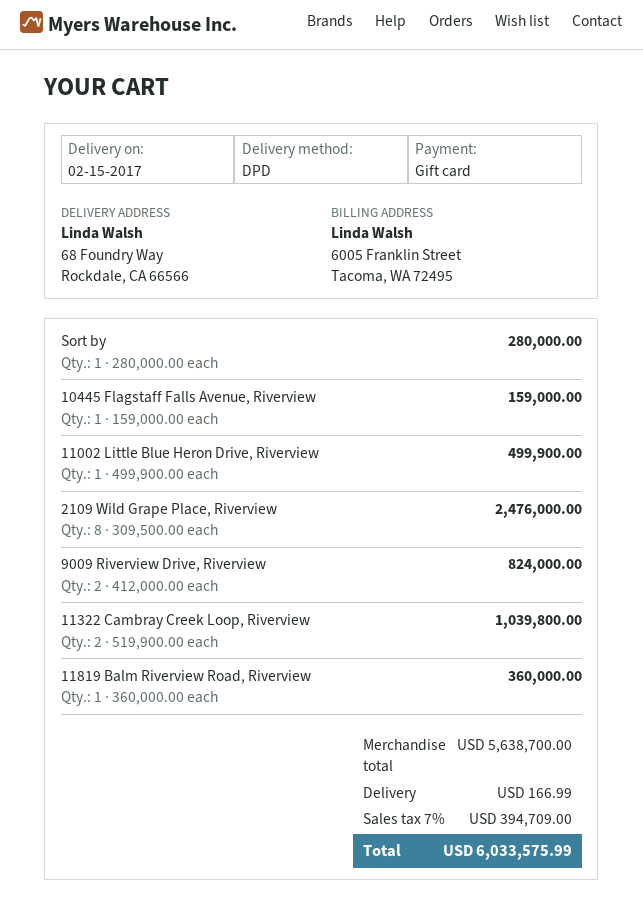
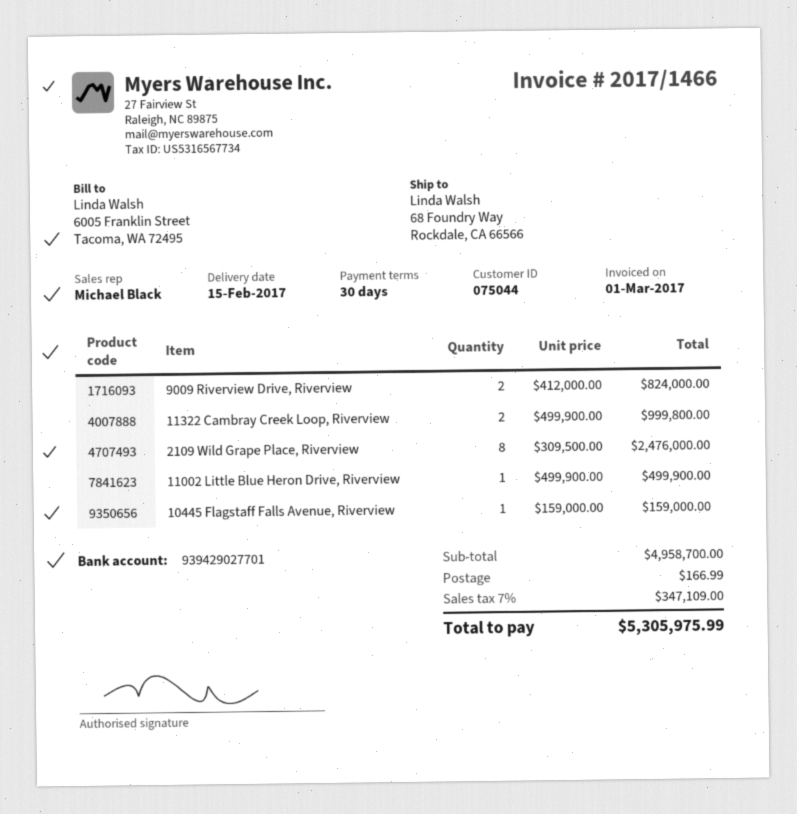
Sort by: 1 x 280000.00 = 280000.00 -> none
11322 Cambray Creek Loop, Riverview: 2 x 519900.00 = 1039800.00 -> 2 x 499900.00 = 999800.00
11819 Balm Riverview Road, Riverview: 1 x 360000.00 = 360000.00 -> none
subtotal: 5638700.00 -> 4958700.00
tax: 7% = 394709.00 -> 7% = 347109.00
total: 6033575.99 -> 5305975.99

